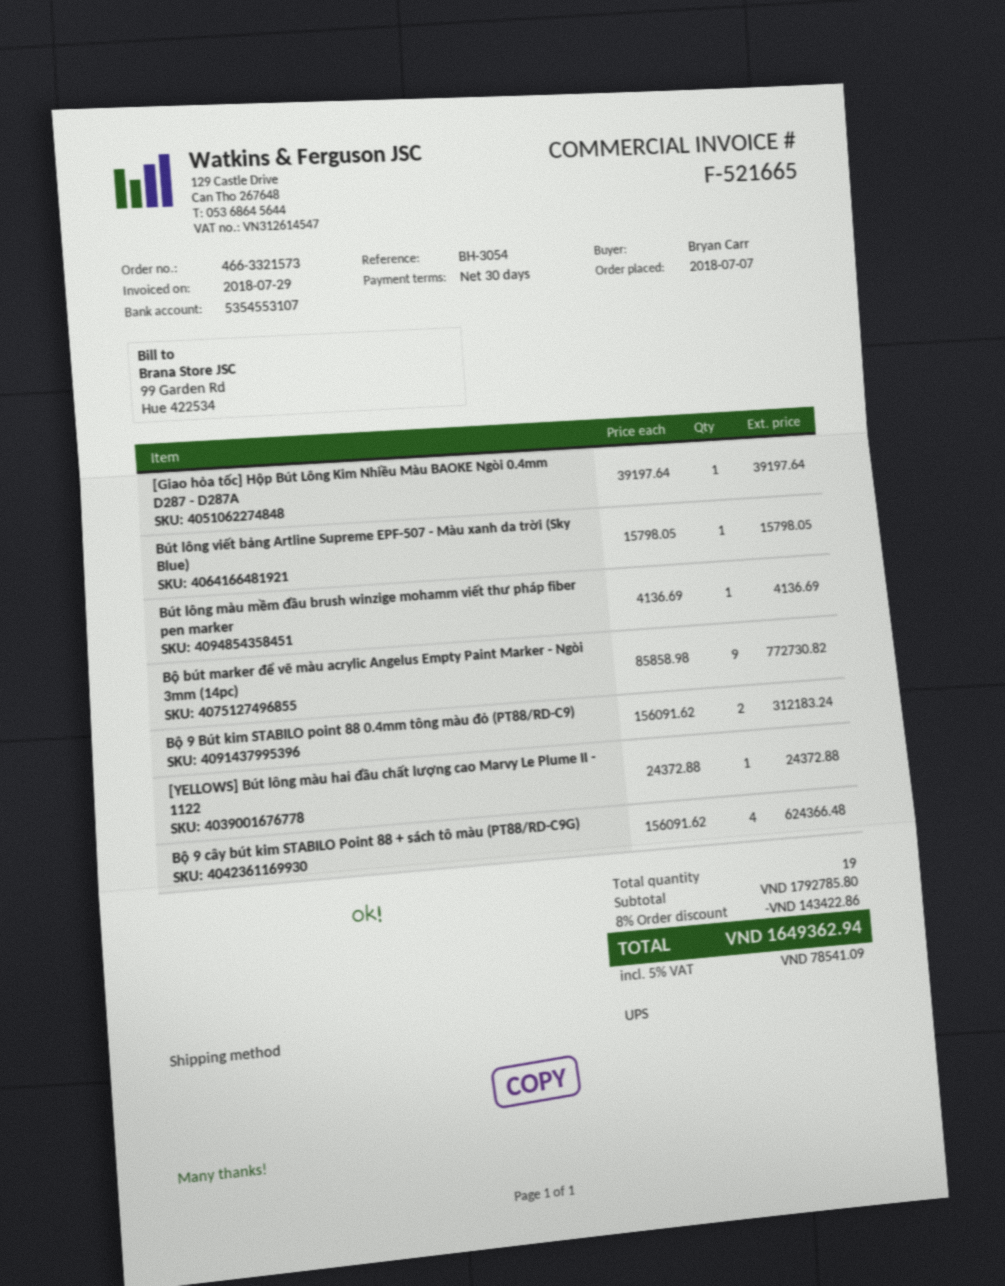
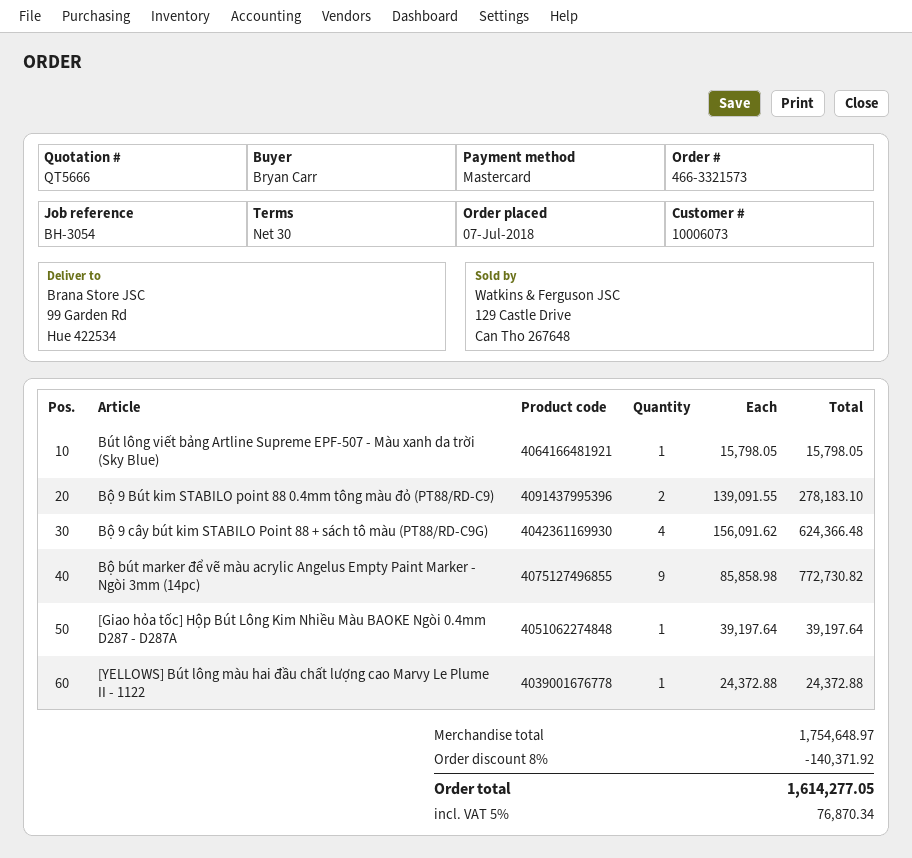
Bút lông màu mềm đầu brush winzige mohamm viết thư pháp fiber pen marker: 1 x 4136.69 = 4136.69 -> none
Bộ 9 Bút kim STABILO point 88 0.4mm tông màu đỏ (PT88/RD-C9): 2 x 156091.62 = 312183.24 -> 2 x 139091.55 = 278183.10
subtotal: 1792785.80 -> 1754648.97
discount: 8% = 143422.86 -> 8% = 140371.92
tax: 5% = 78541.09 -> 5% = 76870.34
total: 1649362.94 -> 1614277.05

